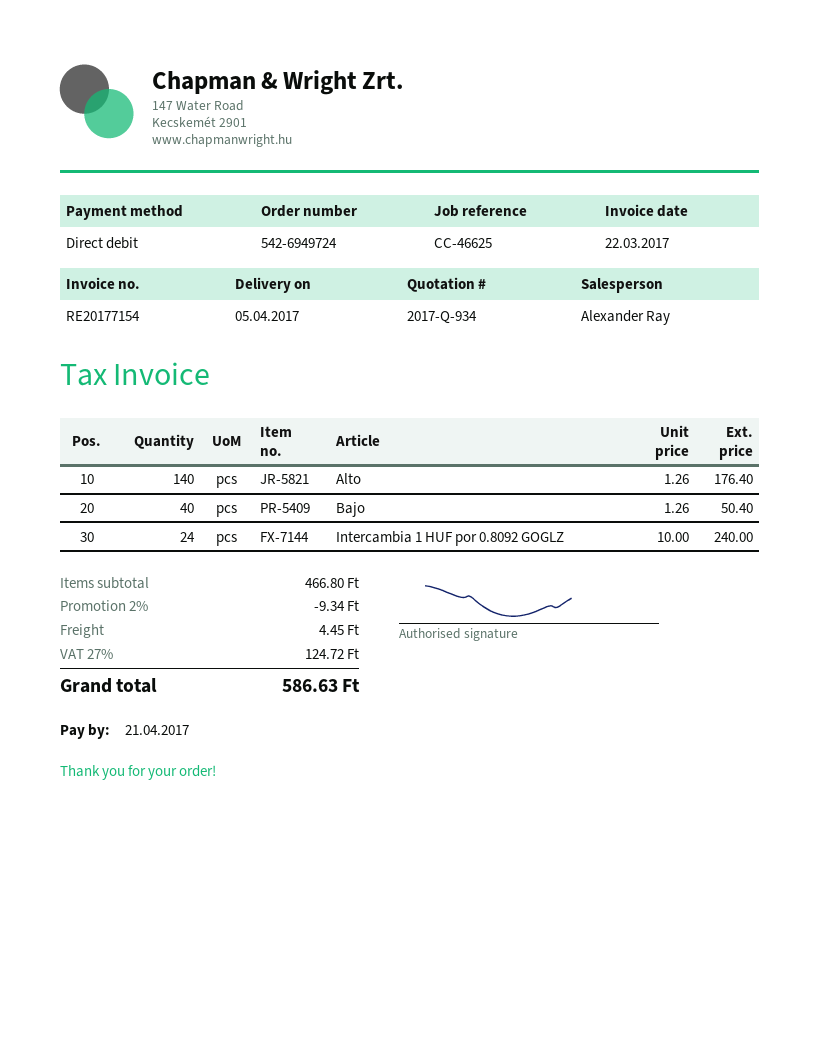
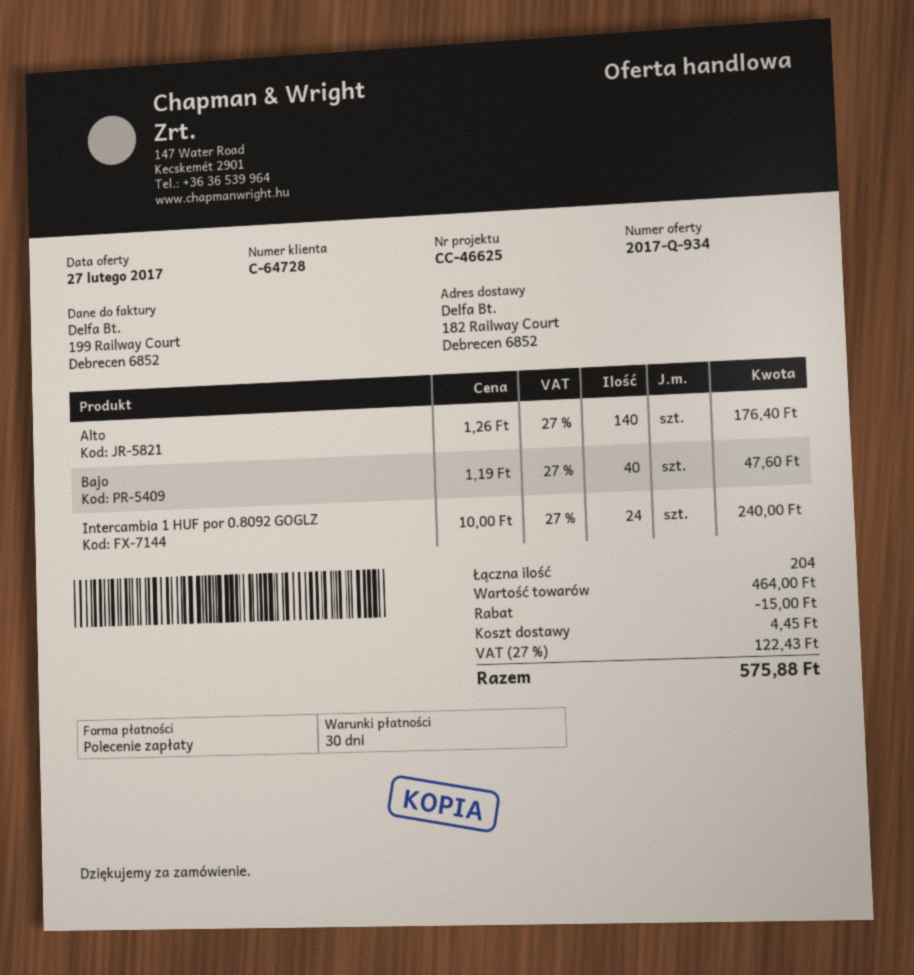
Bajo: 40 x 1.26 = 50.40 -> 40 x 1.19 = 47.60
subtotal: 466.80 -> 464.00
discount: 9.34 -> 15.00
tax: 27% = 124.72 -> 27% = 122.43
total: 586.63 -> 575.88

